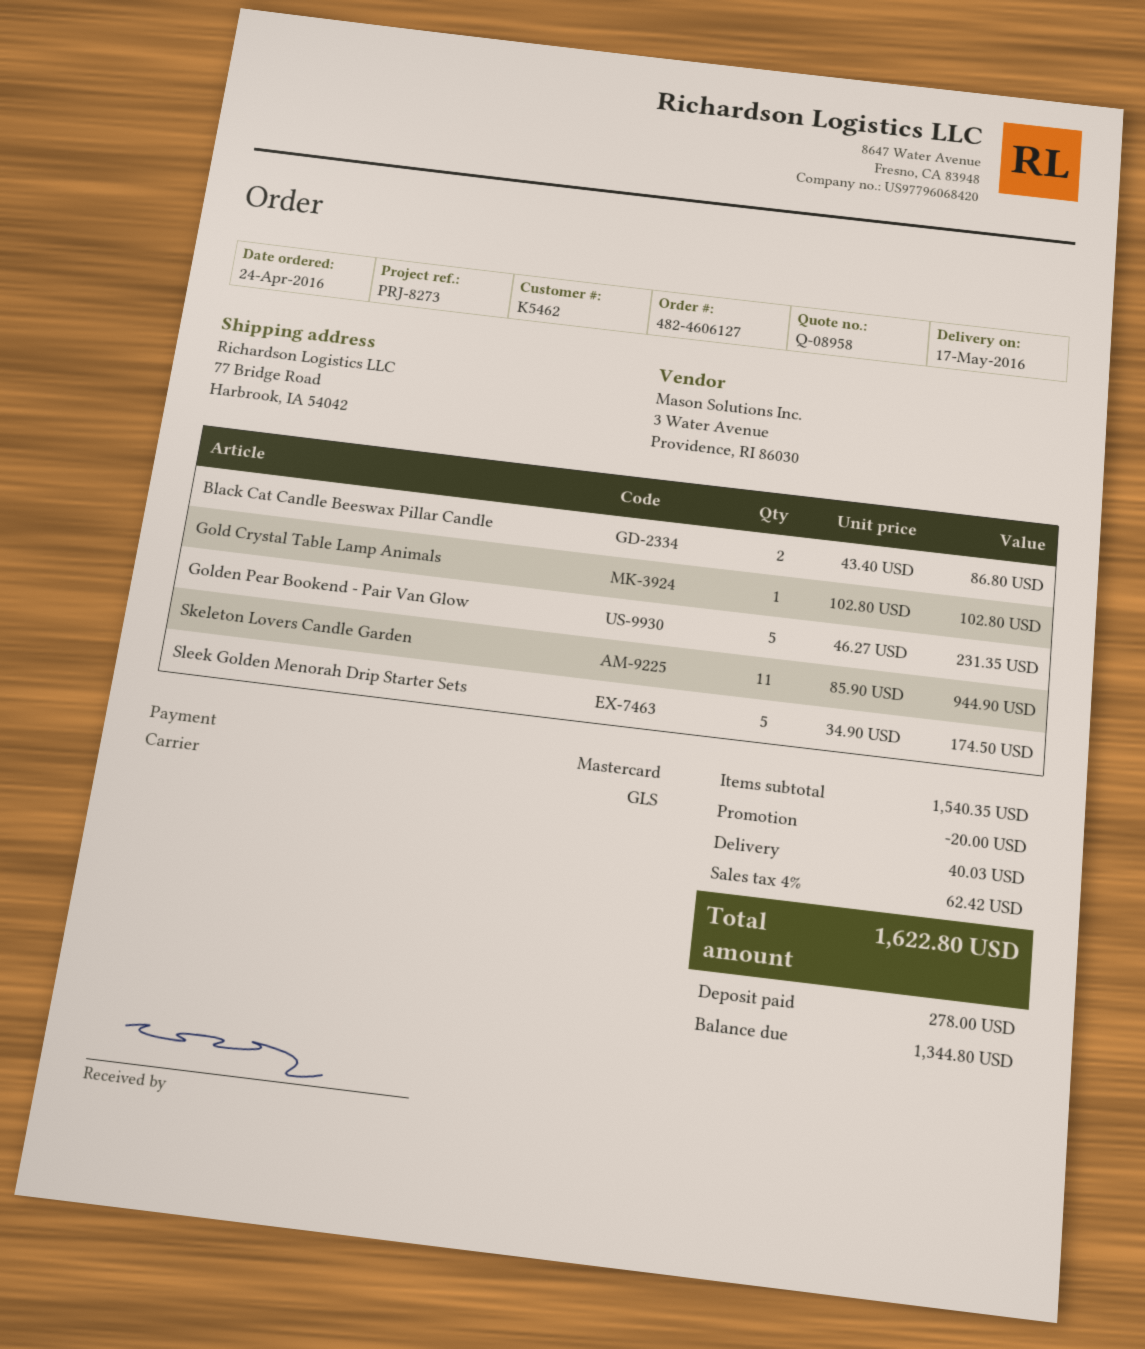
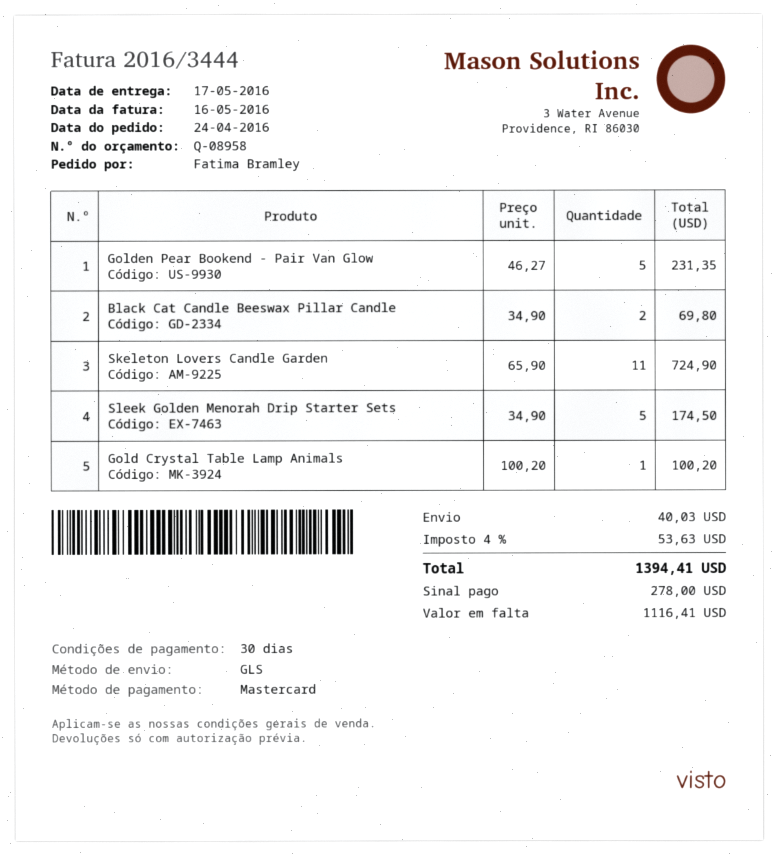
Black Cat Candle Beeswax Pillar Candle: 2 x 43.40 = 86.80 -> 2 x 34.90 = 69.80
Gold Crystal Table Lamp Animals: 1 x 102.80 = 102.80 -> 1 x 100.20 = 100.20
Skeleton Lovers Candle Garden: 11 x 85.90 = 944.90 -> 11 x 65.90 = 724.90
discount: 20.00 -> none
tax: 4% = 62.42 -> 4% = 53.63
total: 1622.80 -> 1394.41
balance: 1344.80 -> 1116.41

